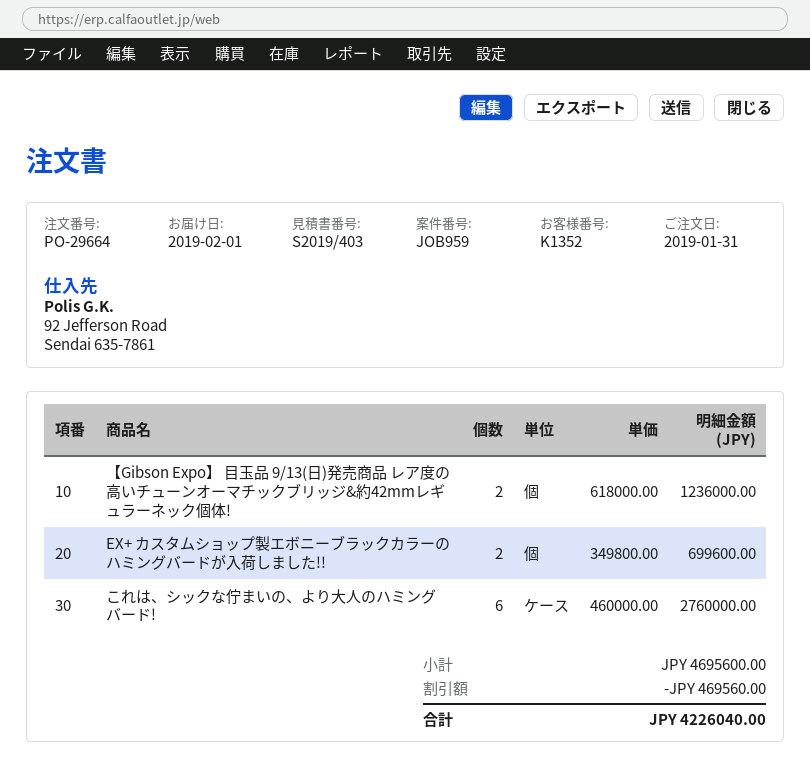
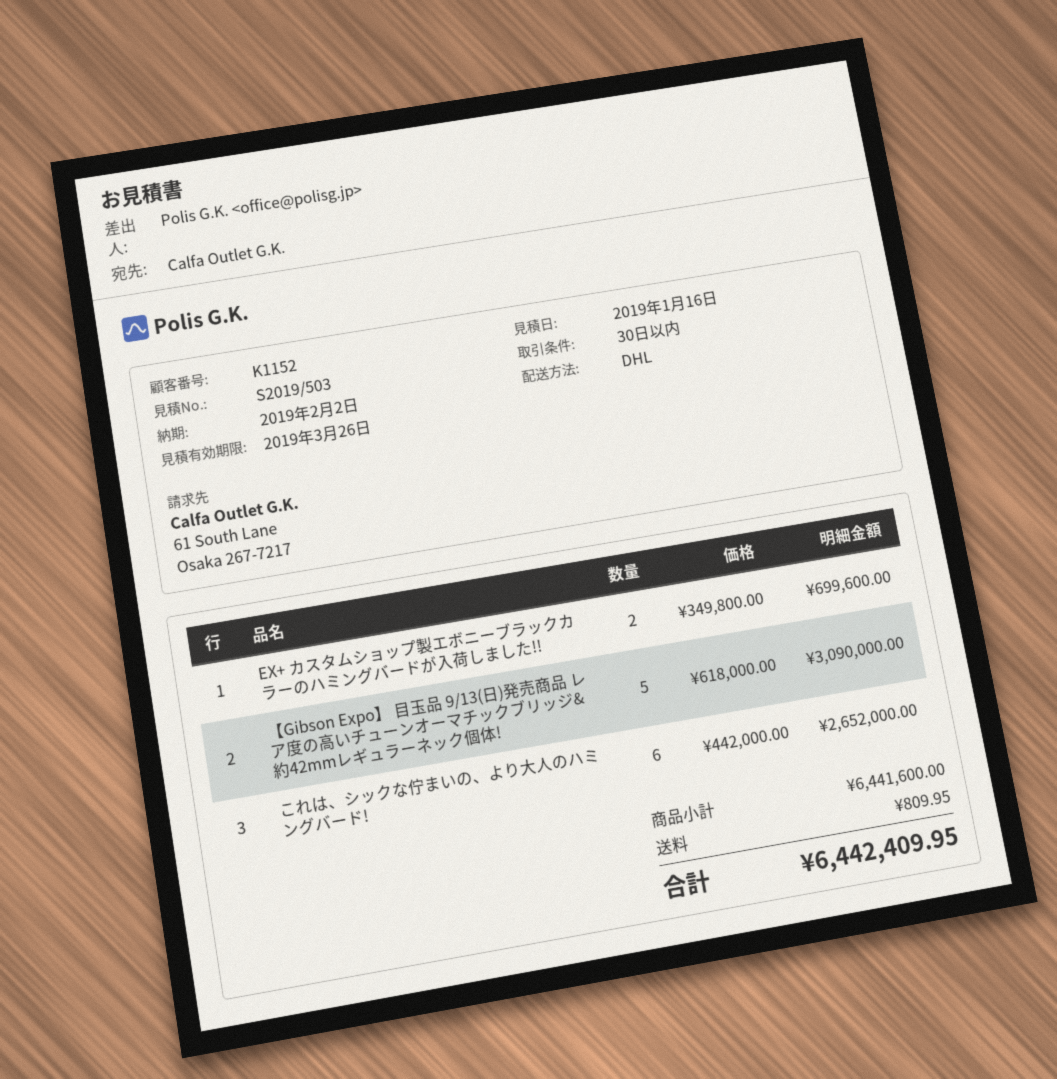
quote number: S2019/403 -> S2019/503
delivery date: 2019-02-01 -> 2019-02-02
customer number: K1352 -> K1152
【Gibson Expo】 目玉品 9/13(日)発売商品 レア度の高いチューンオーマチックブリッジ&約42mmレギュラーネック個体!: 2 x 618000.00 = 1236000.00 -> 5 x 618000.00 = 3090000.00
これは、シックな佇まいの、より大人のハミングバード!: 6 x 460000.00 = 2760000.00 -> 6 x 442000.00 = 2652000.00
subtotal: 4695600.00 -> 6441600.00
discount: 469560.00 -> none
shipping: none -> 809.95
total: 4226040.00 -> 6442409.95

